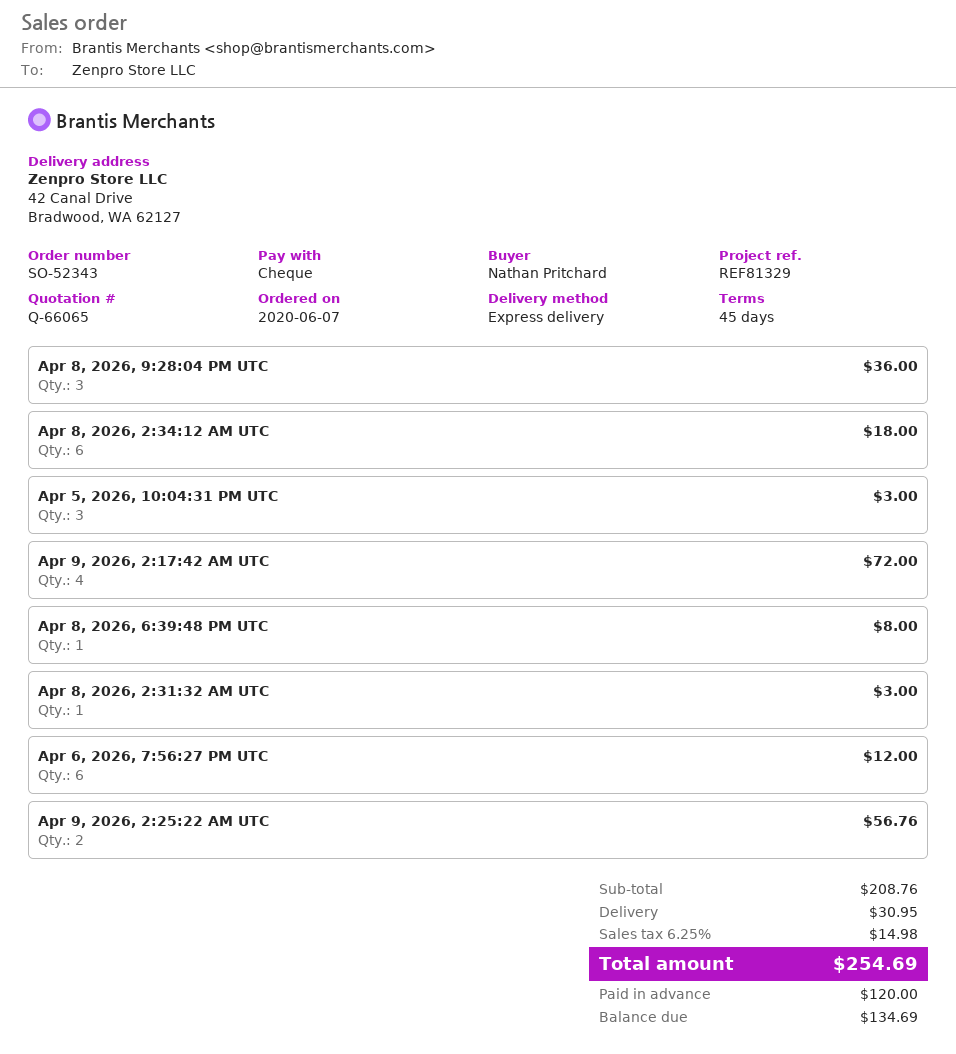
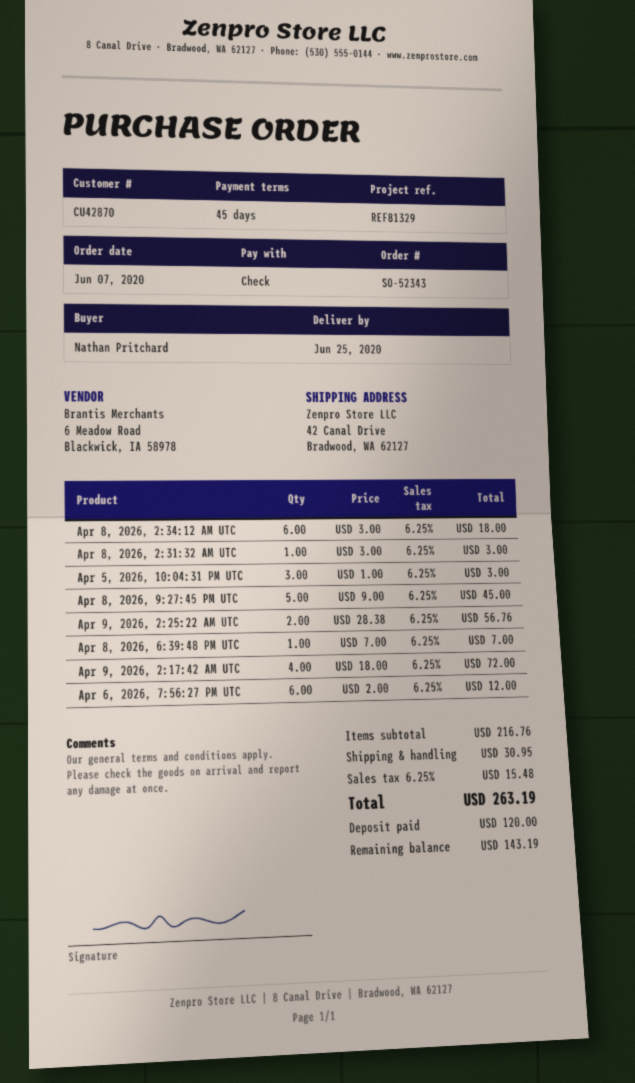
Apr 8, 2026, 9:28:04 PM UTC: 3 for 36.00 -> none
Apr 8, 2026, 6:39:48 PM UTC: 1 for 8.00 -> 1 for 7.00
Apr 8, 2026, 9:27:45 PM UTC: none -> 5 for 45.00
subtotal: 208.76 -> 216.76
tax: 6.25% = 14.98 -> 6.25% = 15.48
total: 254.69 -> 263.19
balance: 134.69 -> 143.19

